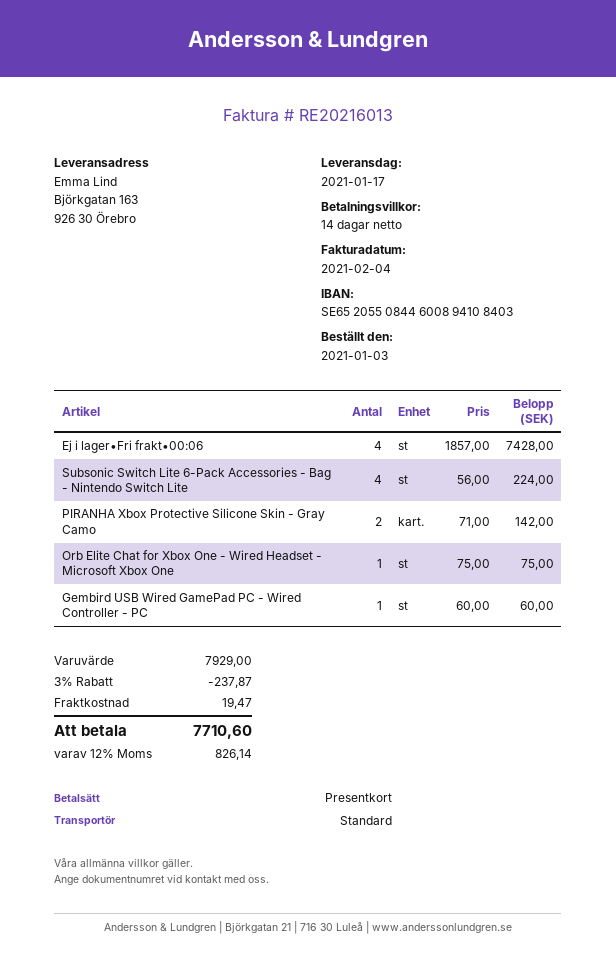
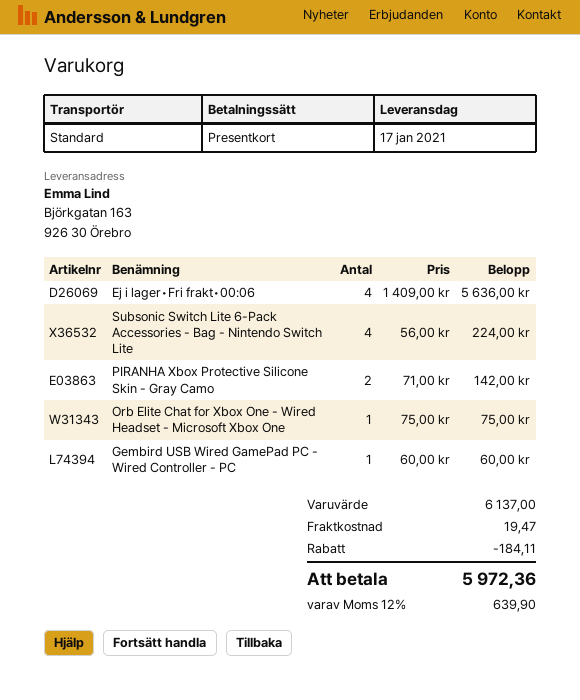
Ej i lager•Fri frakt•00:06: 4 x 1857.00 = 7428.00 -> 4 x 1409.00 = 5636.00
subtotal: 7929.00 -> 6137.00
discount: 237.87 -> 184.11
tax: 12% = 826.14 -> 12% = 639.90
total: 7710.60 -> 5972.36

